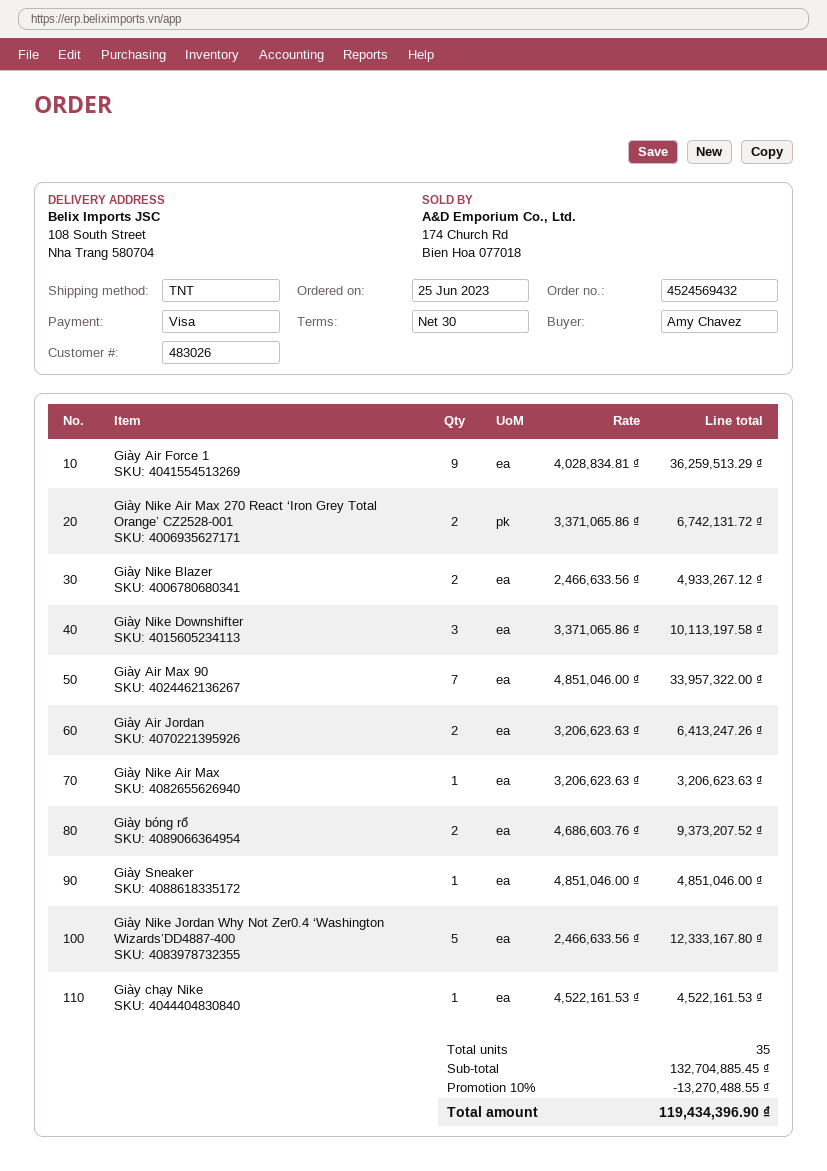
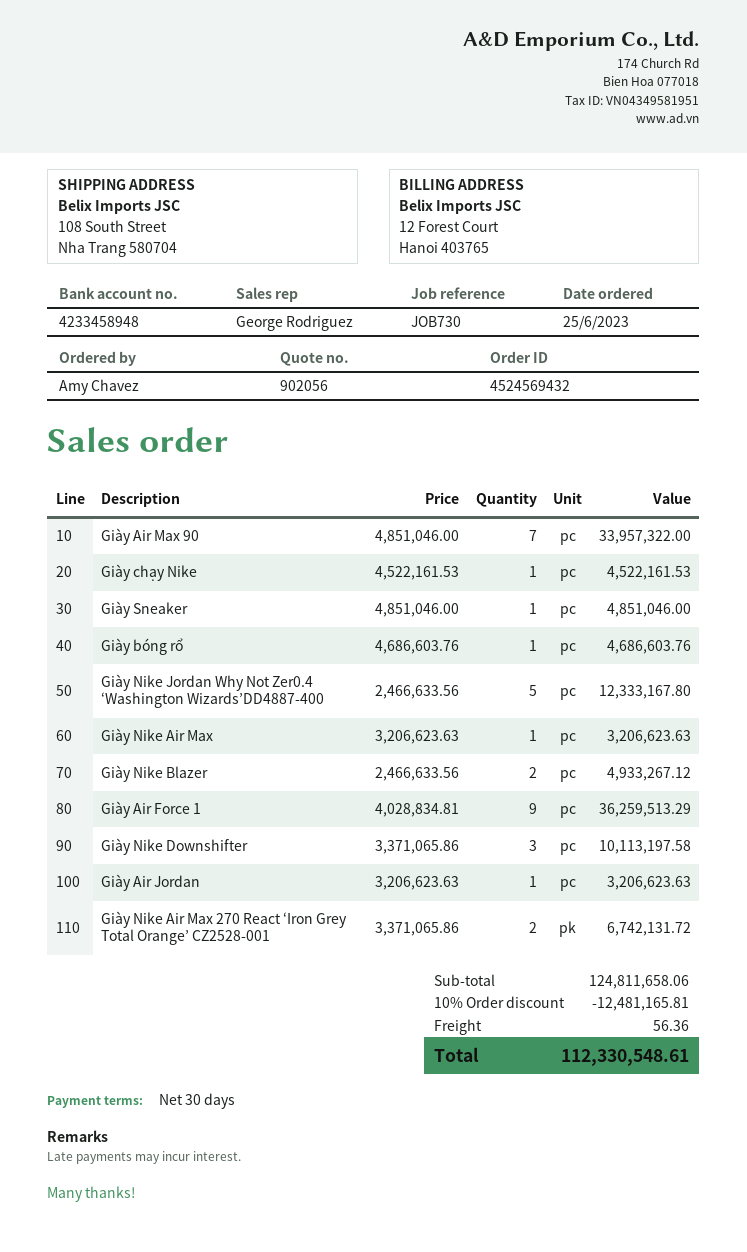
Giày Air Jordan: 2 x 3206623.63 = 6413247.26 -> 1 x 3206623.63 = 3206623.63
Giày bóng rổ: 2 x 4686603.76 = 9373207.52 -> 1 x 4686603.76 = 4686603.76
subtotal: 132704885.45 -> 124811658.06
discount: 10% = 13270488.55 -> 10% = 12481165.81
shipping: none -> 56.36
total: 119434396.90 -> 112330548.61

